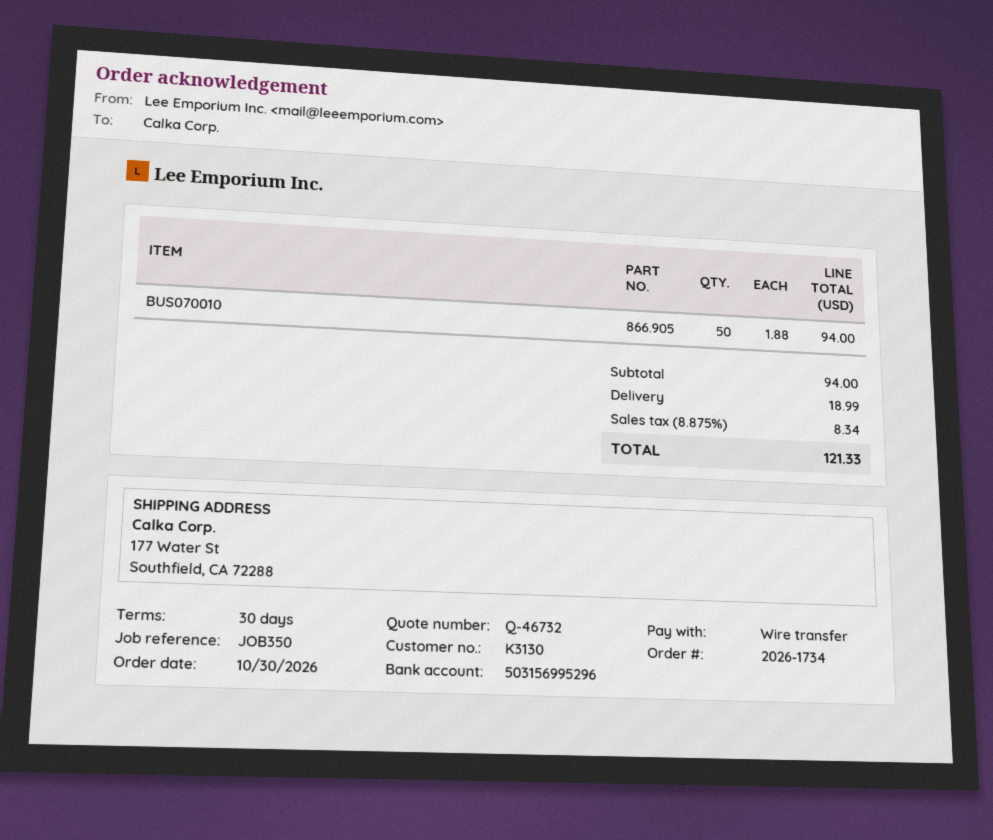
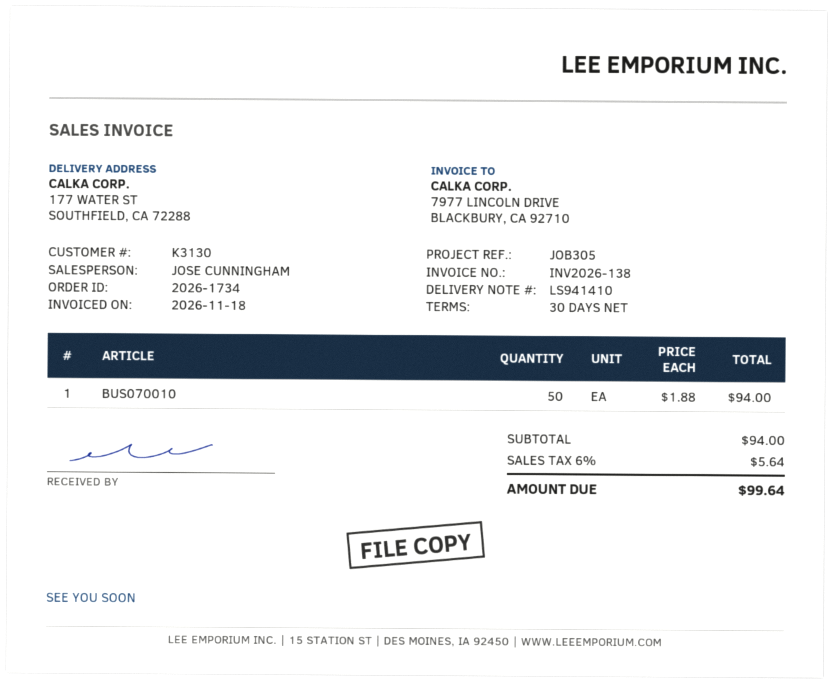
reference: JOB350 -> JOB305
shipping: 18.99 -> none
tax: 8.875% = 8.34 -> 6% = 5.64
total: 121.33 -> 99.64

